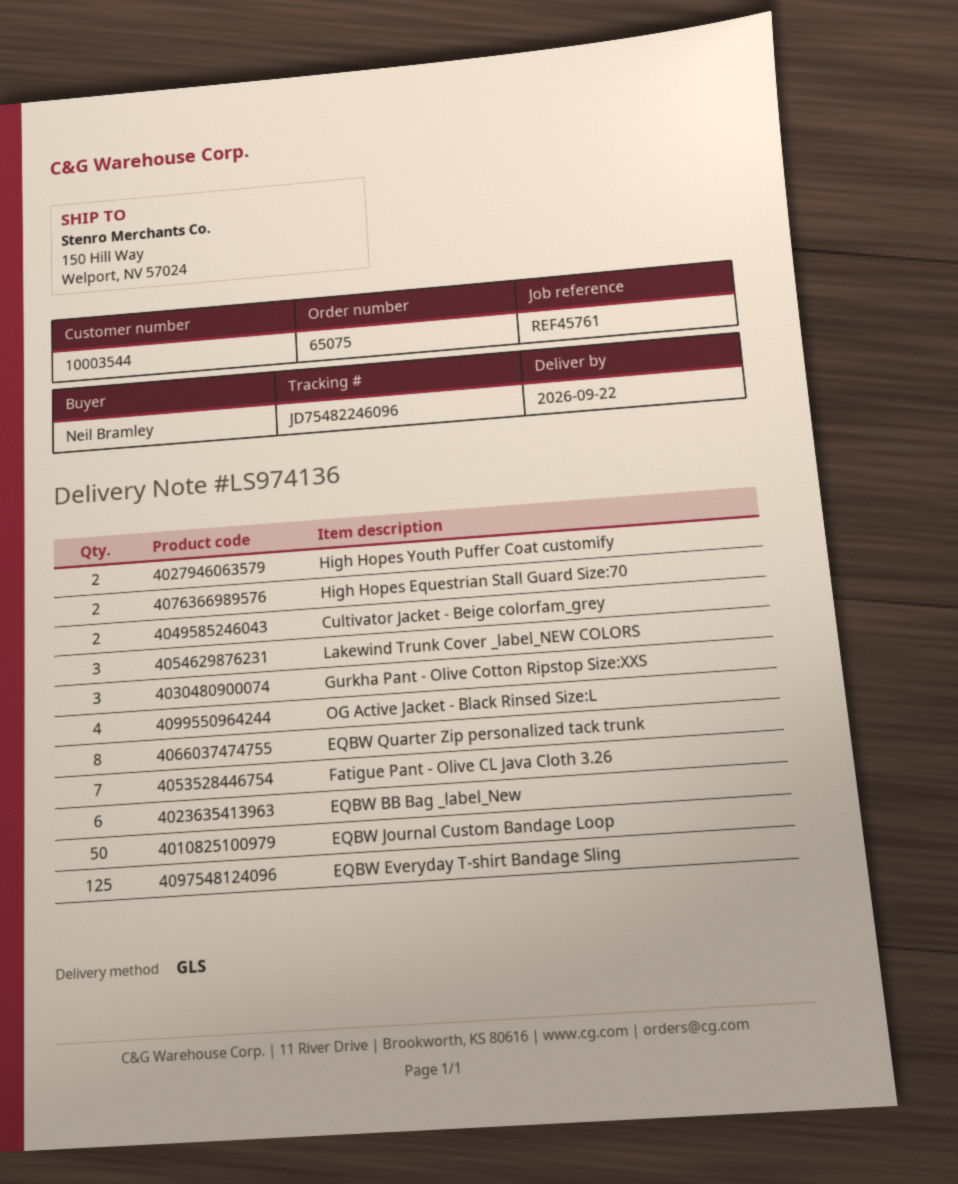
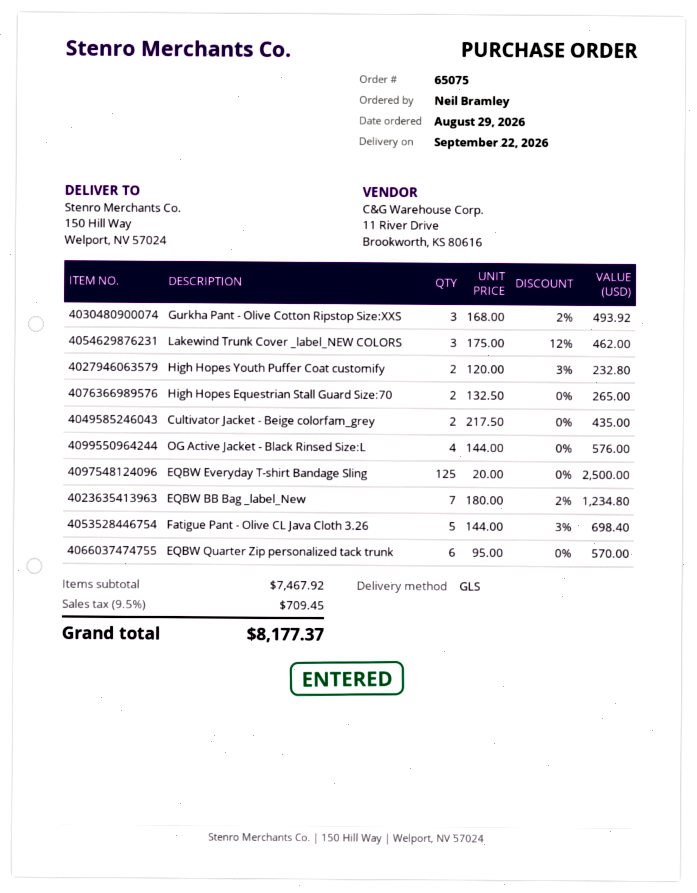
EQBW Quarter Zip personalized tack trunk: 8 -> 6
Fatigue Pant - Olive CL Java Cloth 3.26: 7 -> 5
EQBW BB Bag _label_New: 6 -> 7
EQBW Journal Custom Bandage Loop: 50 -> none

